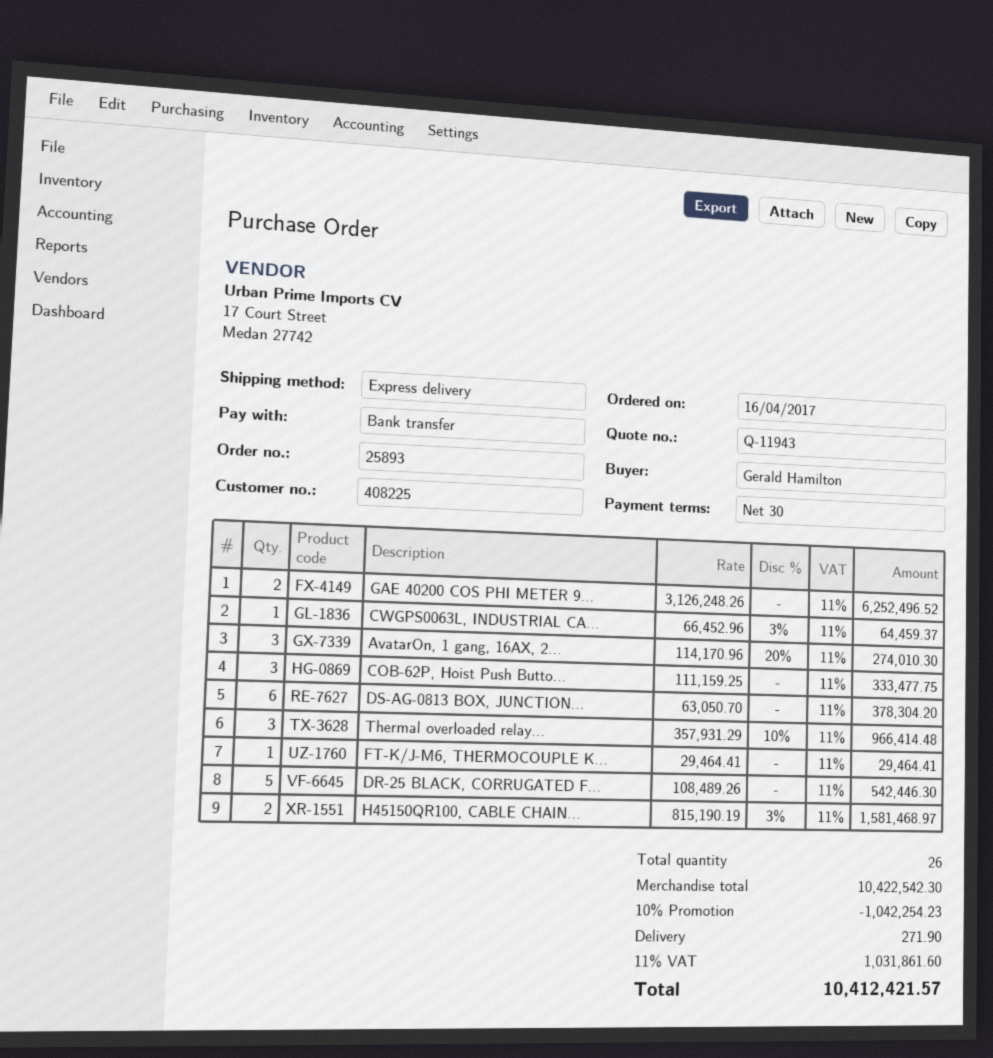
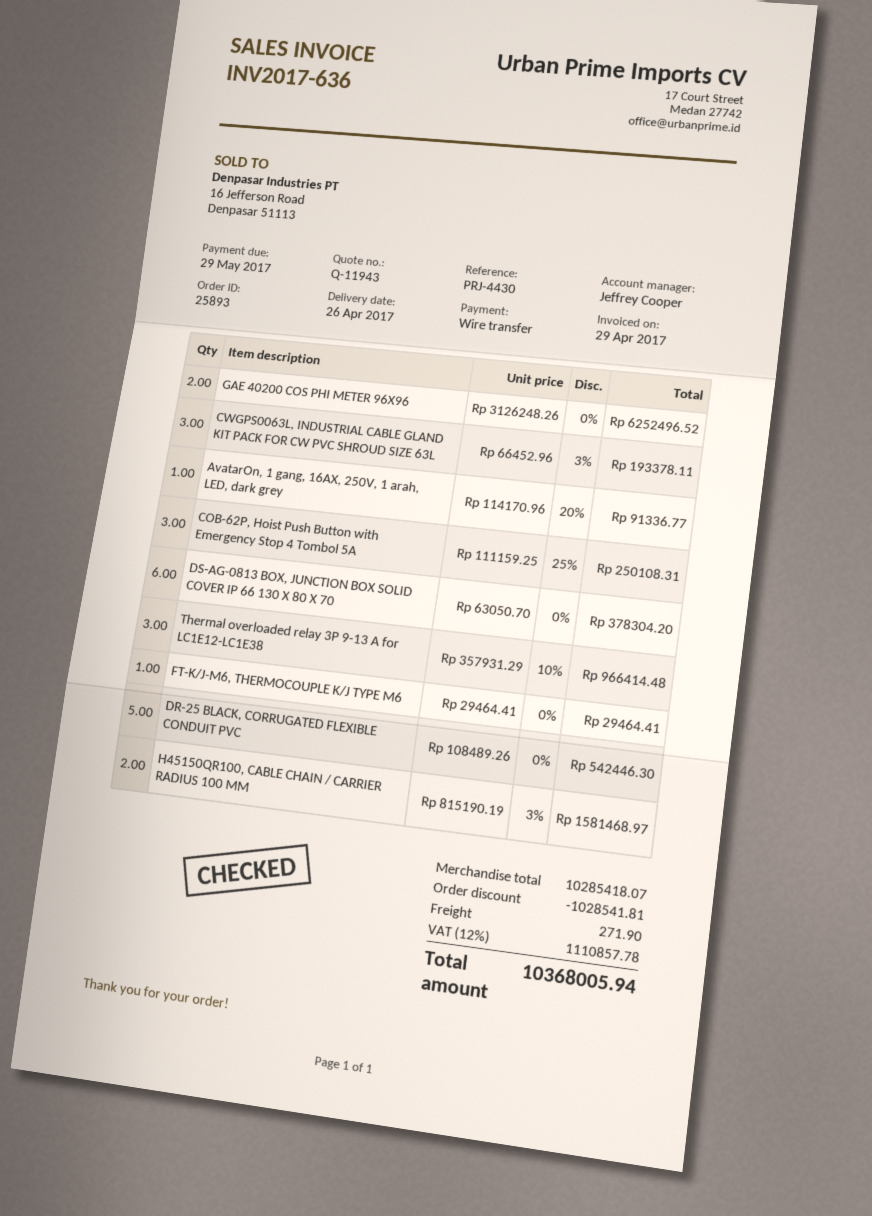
CWGPS0063L, INDUSTRIAL CA...: 1 x 66452.96 - 3% = 64459.37 -> 3 x 66452.96 - 3% = 193378.11
AvatarOn, 1 gang, 16AX, 2...: 3 x 114170.96 - 20% = 274010.30 -> 1 x 114170.96 - 20% = 91336.77
COB-62P, Hoist Push Butto...: 3 x 111159.25 = 333477.75 -> 3 x 111159.25 - 25% = 250108.31
subtotal: 10422542.30 -> 10285418.07
discount: 1042254.23 -> 1028541.81
tax: 11% = 1031861.60 -> 12% = 1110857.78
total: 10412421.57 -> 10368005.94

